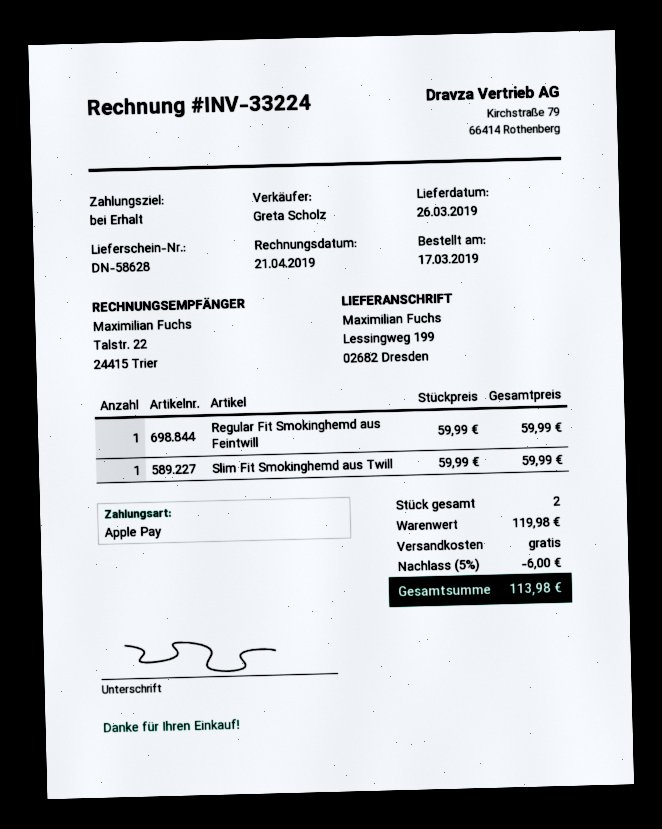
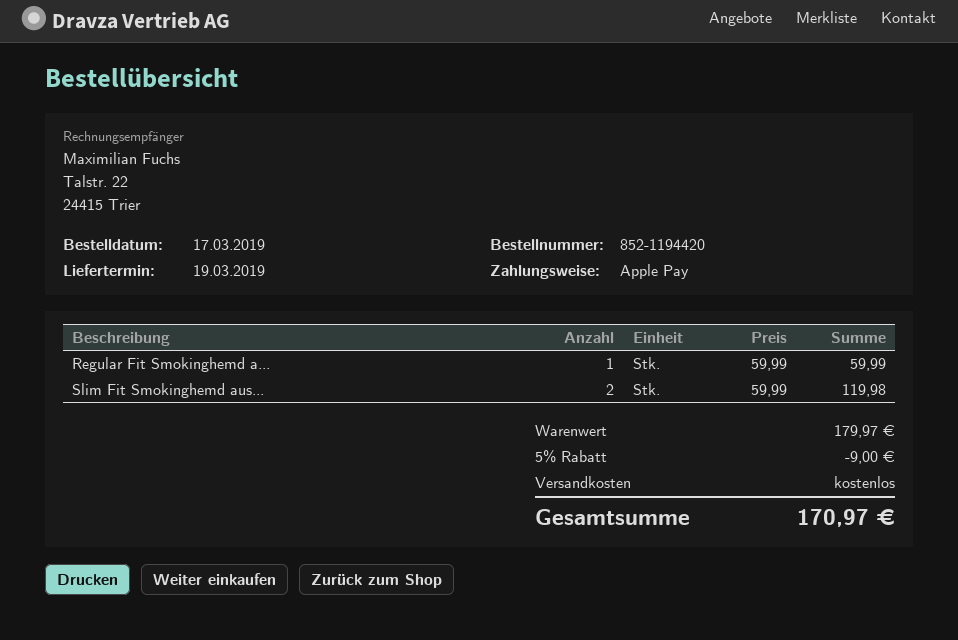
delivery date: 2019-03-26 -> 2019-03-19
Slim Fit Smokinghemd aus Twill: 1 x 59.99 = 59.99 -> 2 x 59.99 = 119.98
subtotal: 119.98 -> 179.97
discount: 5% = 6.00 -> 5% = 9.00
total: 113.98 -> 170.97

